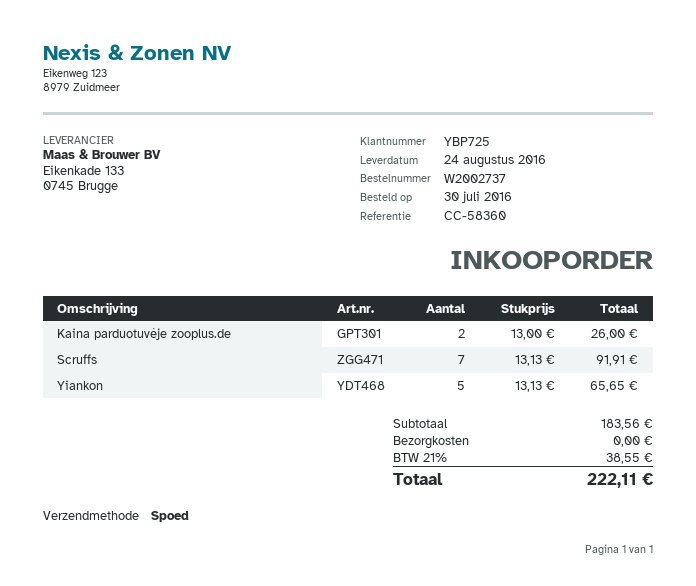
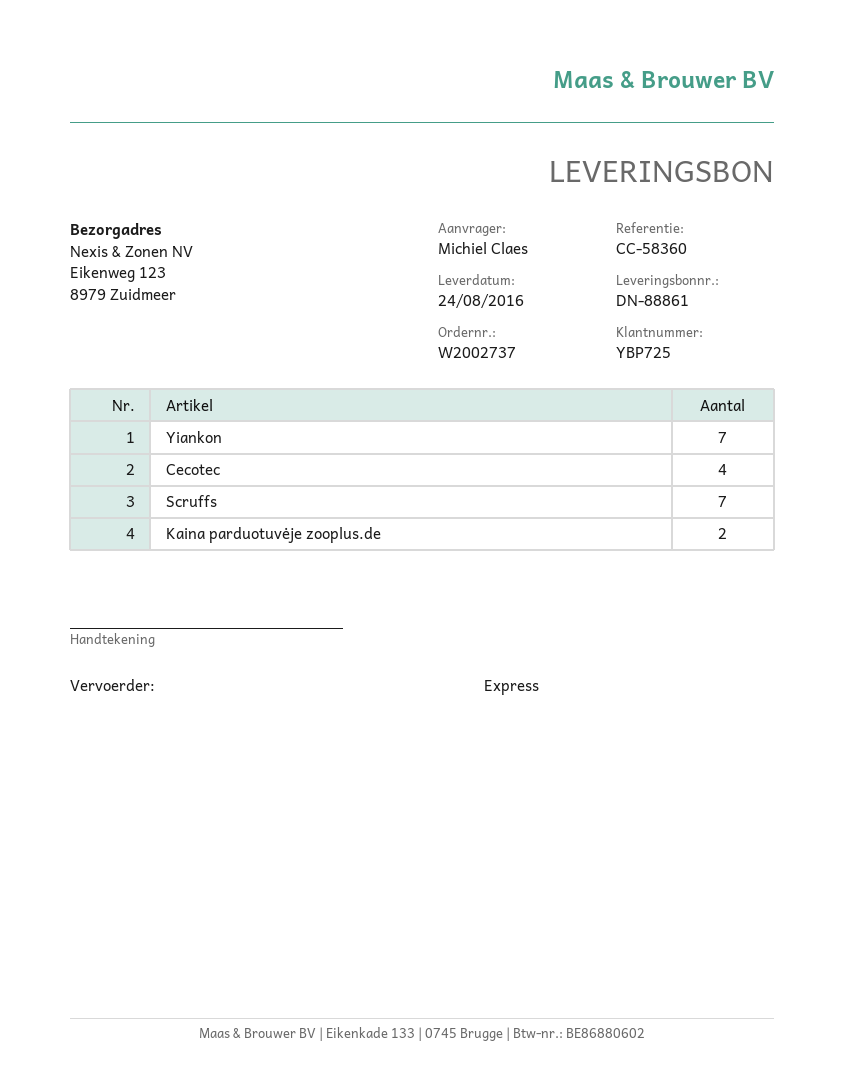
Yiankon: 5 -> 7
Cecotec: none -> 4

